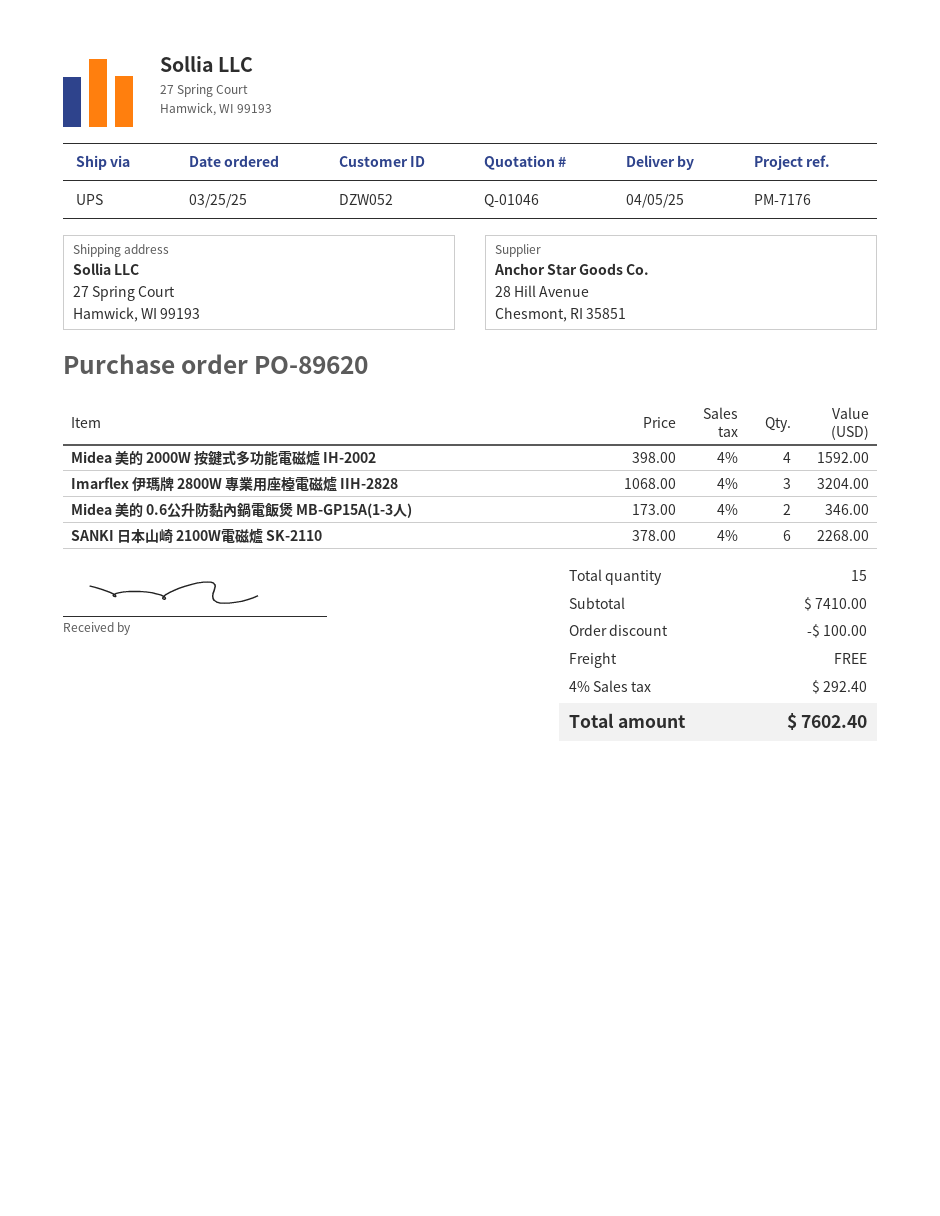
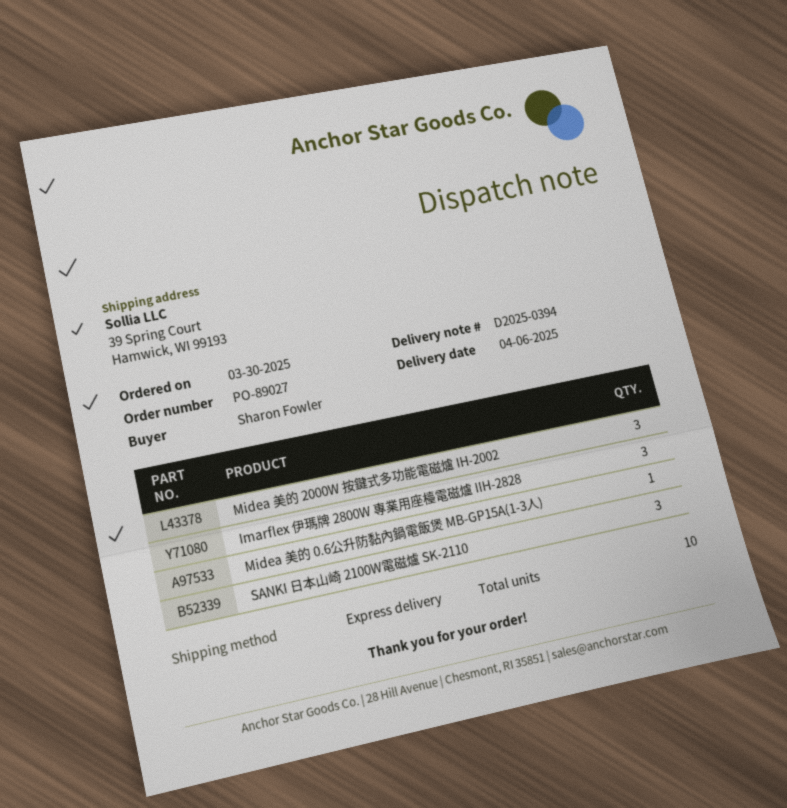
order number: PO-89620 -> PO-89027
order date: 2025-03-25 -> 2025-03-30
delivery date: 2025-04-05 -> 2025-04-06
shipping method: UPS -> express
ship to: 27 Spring Court, Hamwick, WI 99193 -> 39 Spring Court, Hamwick, WI 99193
Midea 美的 2000W 按鍵式多功能電磁爐 IH-2002: 4 -> 3
Midea 美的 0.6公升防黏內鍋電飯煲 MB-GP15A(1-3人): 2 -> 1
SANKI 日本山崎 2100W電磁爐 SK-2110: 6 -> 3
total quantity: 15 -> 10

